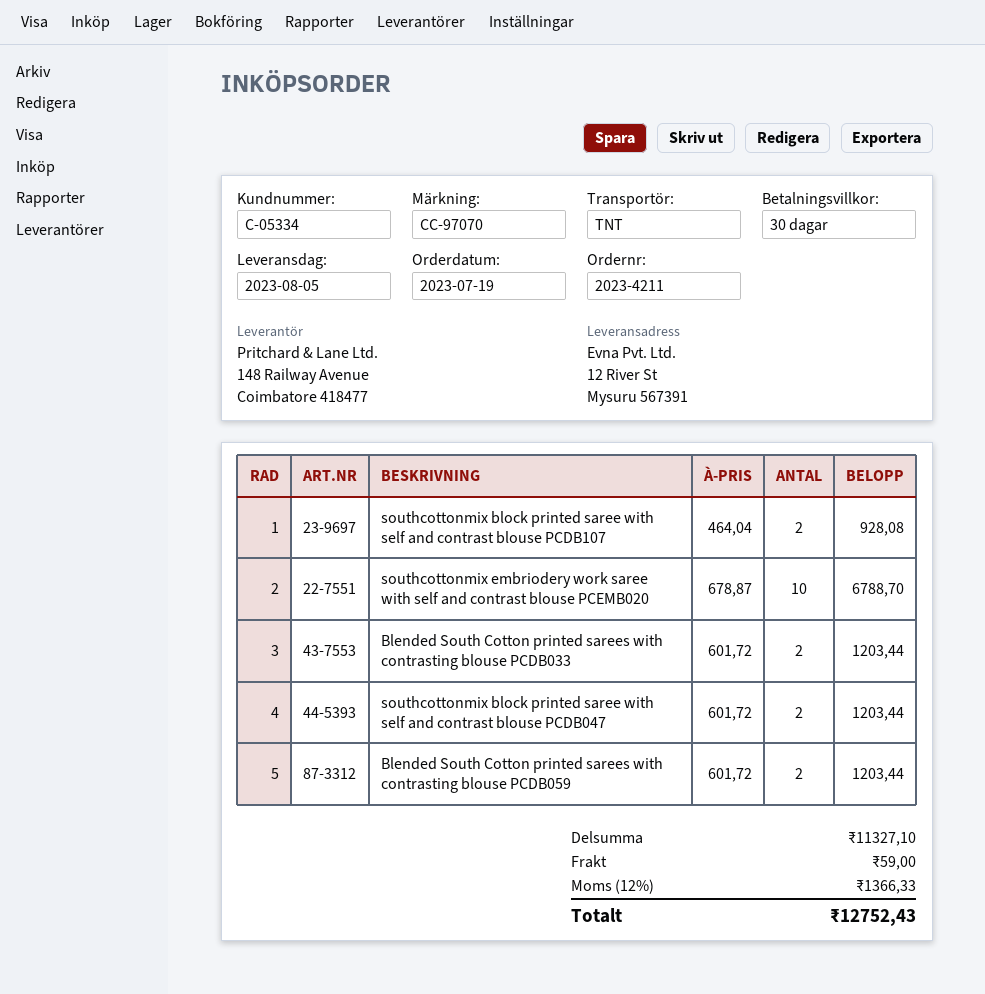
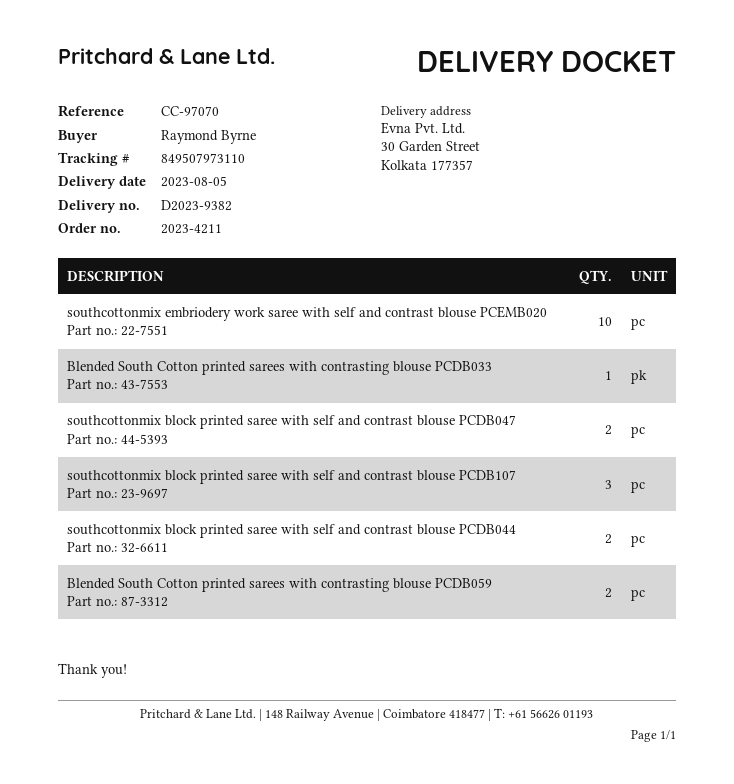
ship to: 12 River St, Mysuru 567391 -> 30 Garden Street, Kolkata 177357
southcottonmix block printed saree with self and contrast blouse PCDB107: 2 -> 3
Blended South Cotton printed sarees with contrasting blouse PCDB033: 2 -> 1
southcottonmix block printed saree with self and contrast blouse PCDB044: none -> 2

